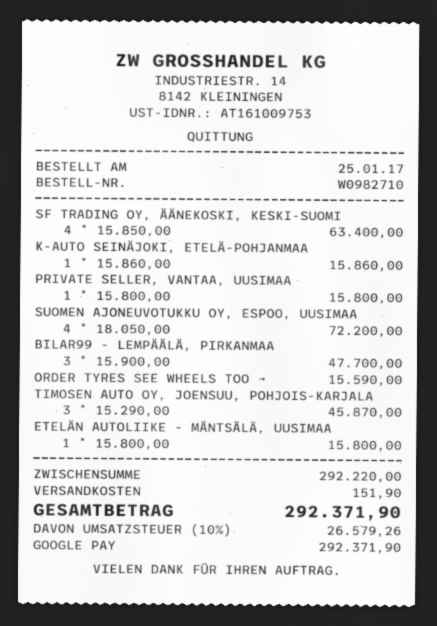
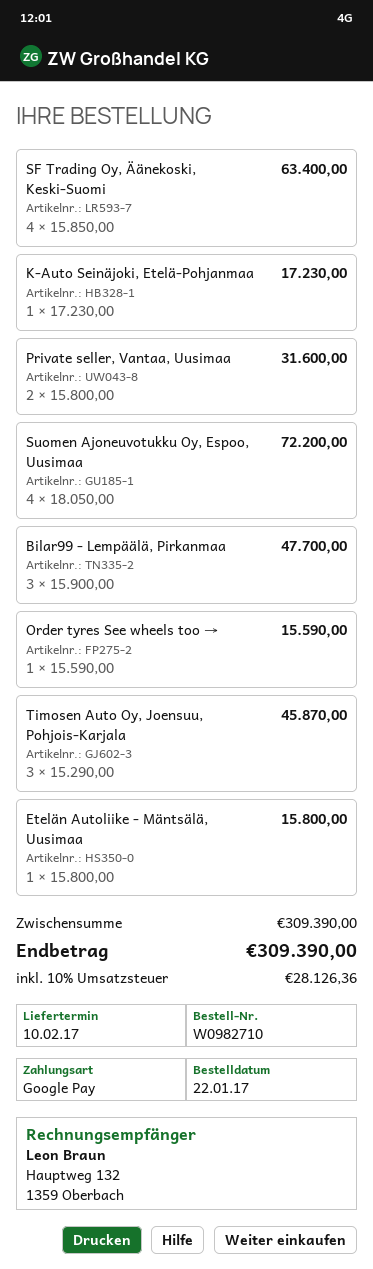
order date: 2017-01-25 -> 2017-01-22
K-AUTO SEINÄJOKI, ETELÄ-POHJANMAA: 1 x 15860.00 = 15860.00 -> 1 x 17230.00 = 17230.00
PRIVATE SELLER, VANTAA, UUSIMAA: 1 x 15800.00 = 15800.00 -> 2 x 15800.00 = 31600.00
subtotal: 292220.00 -> 309390.00
shipping: 151.90 -> none
tax: 10% = 26579.26 -> 10% = 28126.36
total: 292371.90 -> 309390.00

